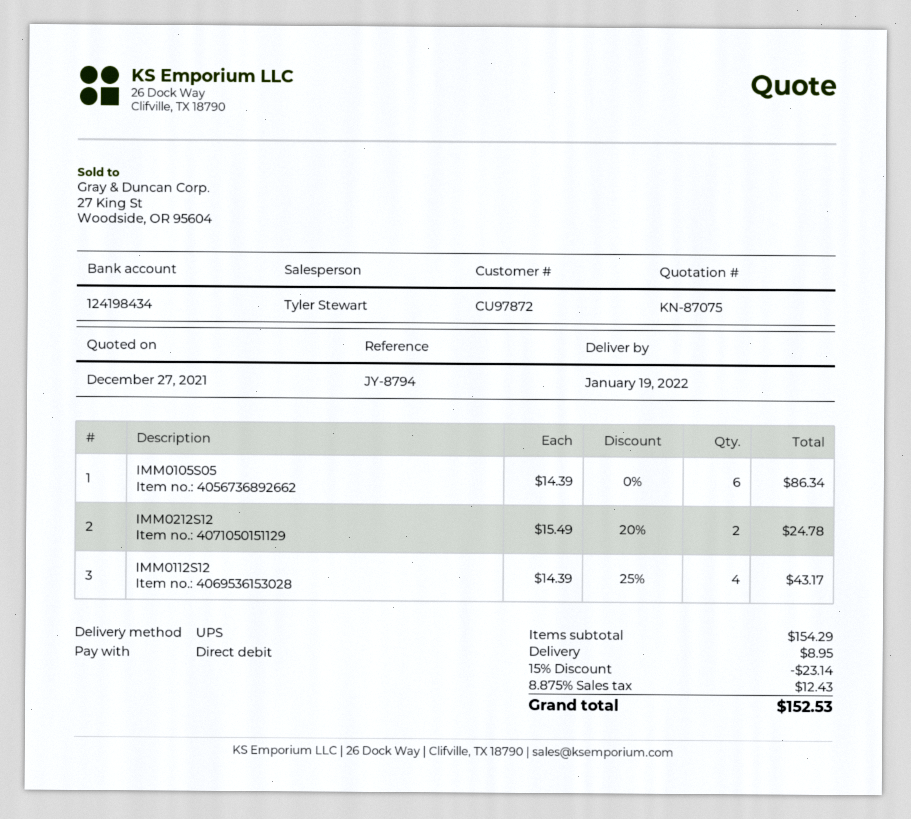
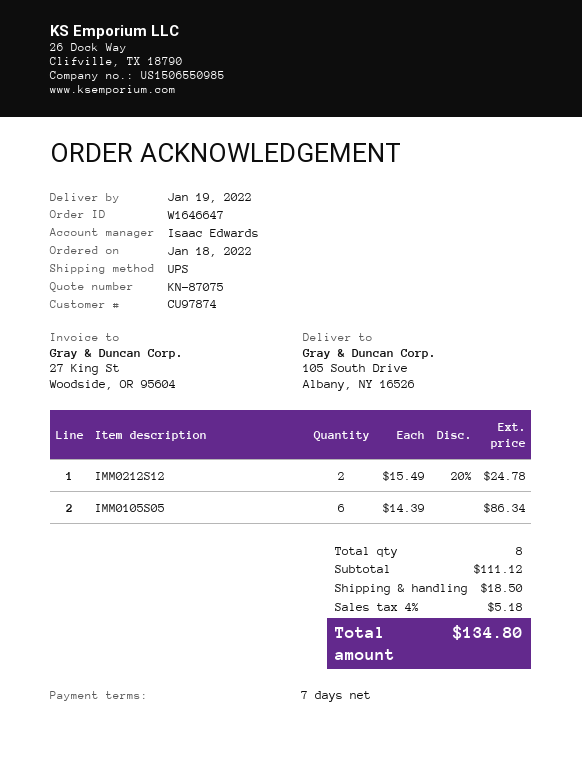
customer number: CU97872 -> CU97874
sales rep: Tyler Stewart -> Isaac Edwards
IMM0112S12: 4 x 14.39 - 25% = 43.17 -> none
subtotal: 154.29 -> 111.12
discount: 15% = 23.14 -> none
shipping: 8.95 -> 18.50
tax: 8.875% = 12.43 -> 4% = 5.18
total: 152.53 -> 134.80

